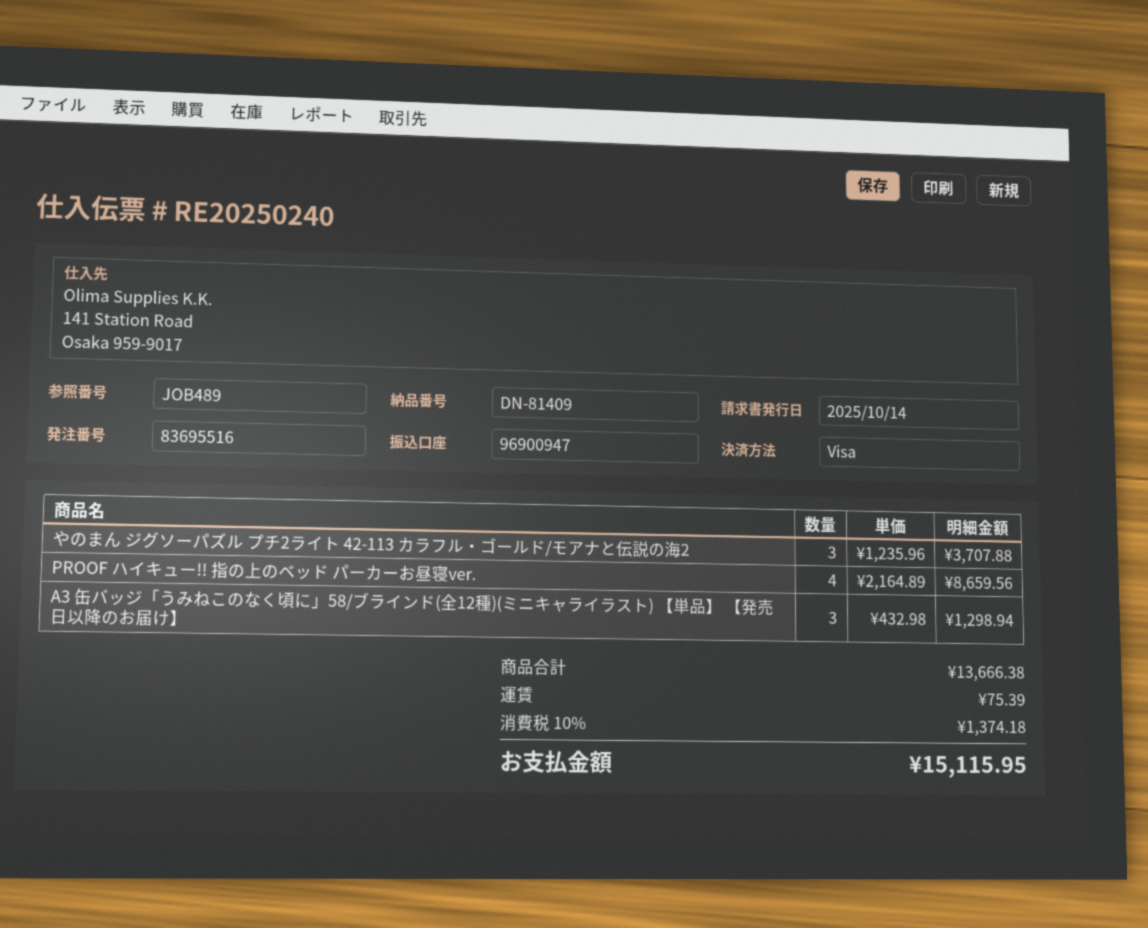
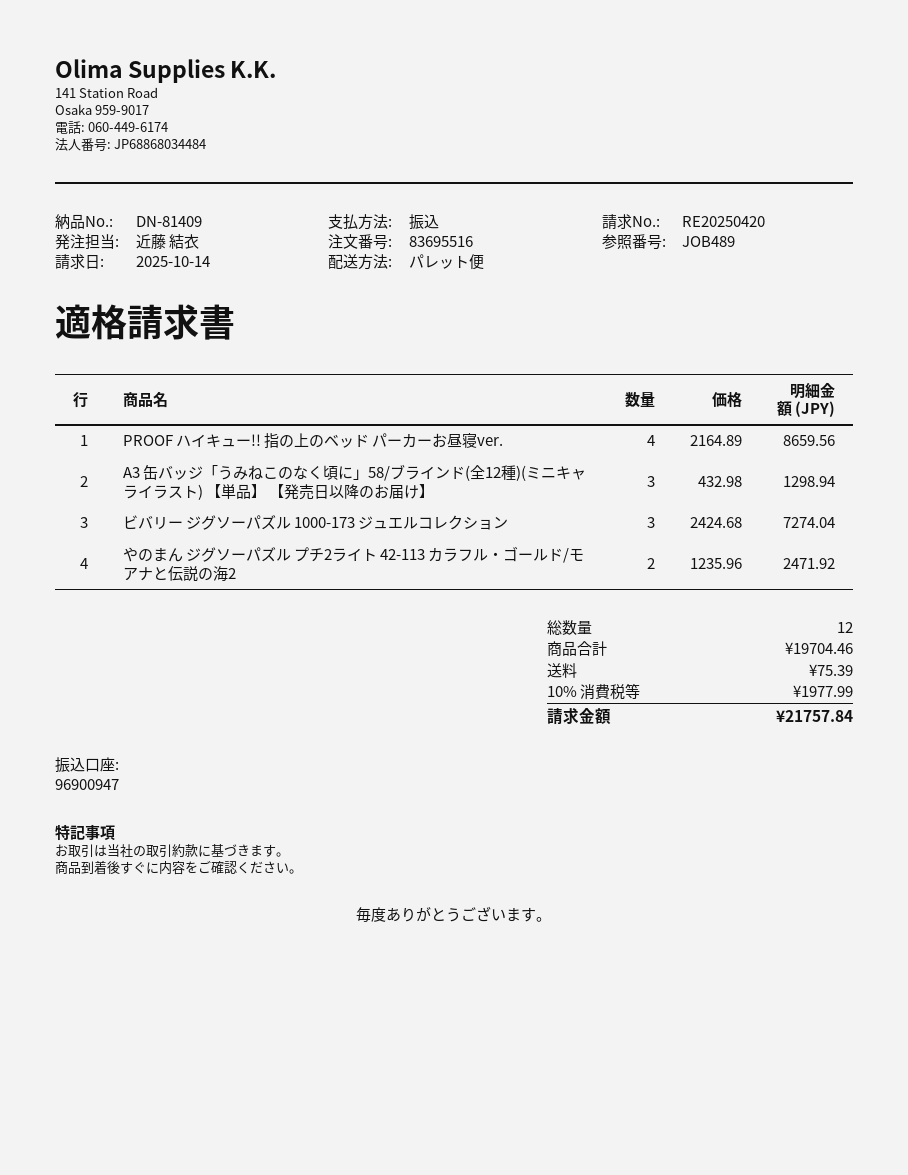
invoice number: RE20250240 -> RE20250420
payment method: Visa -> bank transfer
やのまん ジグソーパズル プチ2ライト 42-113 カラフル・ゴールド/モアナと伝説の海2: 3 x 1235.96 = 3707.88 -> 2 x 1235.96 = 2471.92
ビバリー ジグソーパズル 1000-173 ジュエルコレクション: none -> 3 x 2424.68 = 7274.04
subtotal: 13666.38 -> 19704.46
tax: 10% = 1374.18 -> 10% = 1977.99
total: 15115.95 -> 21757.84

